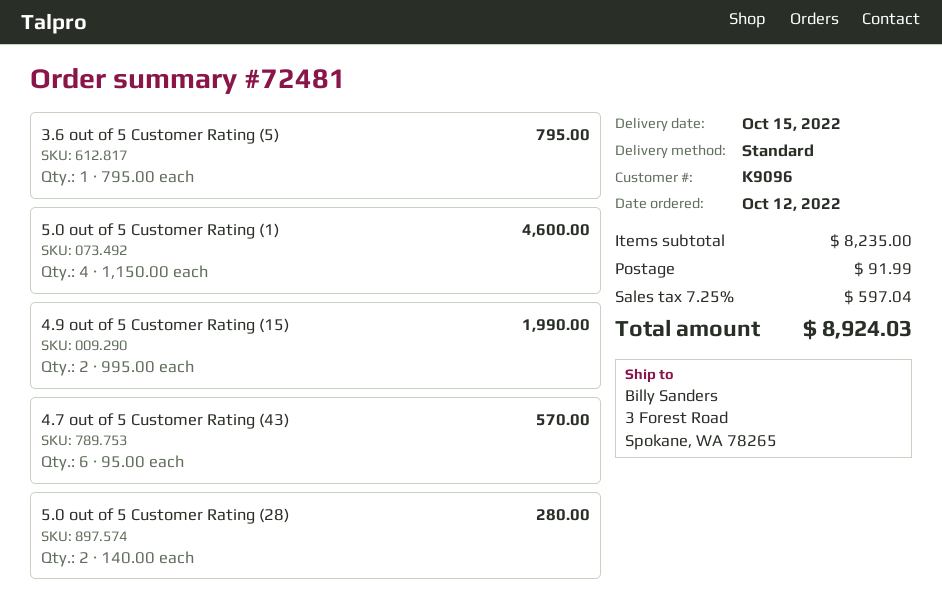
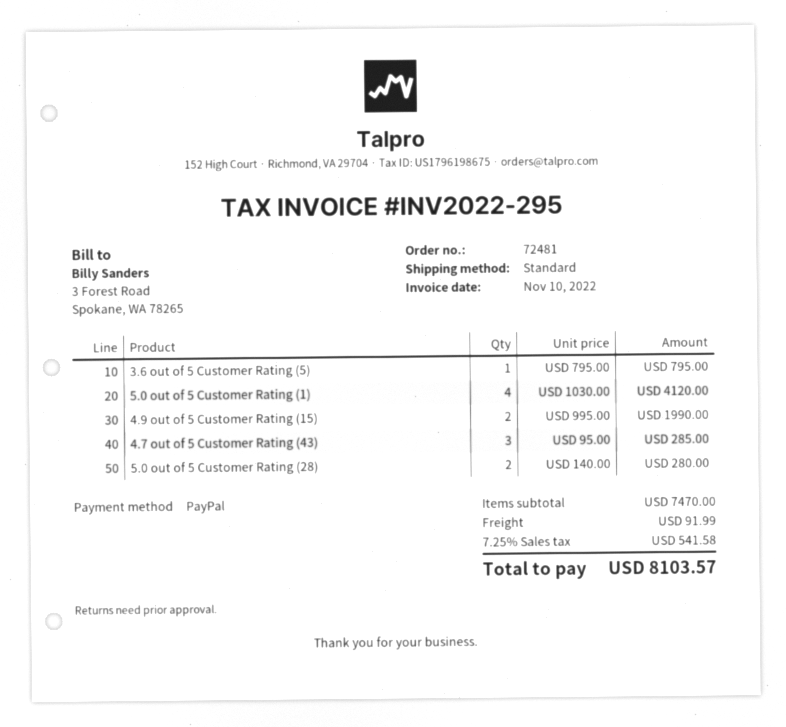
5.0 out of 5 Customer Rating (1): 4 x 1150.00 = 4600.00 -> 4 x 1030.00 = 4120.00
4.7 out of 5 Customer Rating (43): 6 x 95.00 = 570.00 -> 3 x 95.00 = 285.00
subtotal: 8235.00 -> 7470.00
tax: 7.25% = 597.04 -> 7.25% = 541.58
total: 8924.03 -> 8103.57

